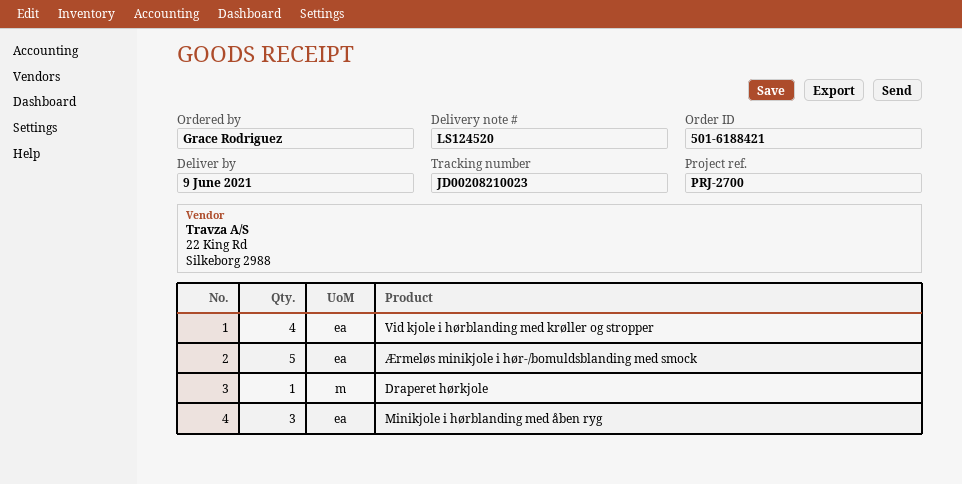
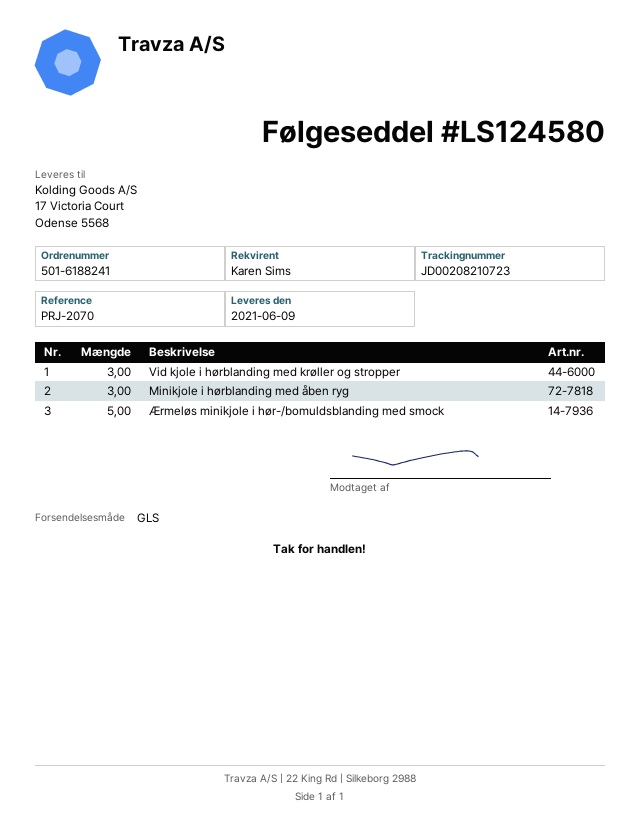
order number: 501-6188421 -> 501-6188241
delivery note number: LS124520 -> LS124580
reference: PRJ-2700 -> PRJ-2070
ordered by: Grace Rodriguez -> Karen Sims
tracking number: JD00208210023 -> JD00208210723
Vid kjole i hørblanding med krøller og stropper: 4 -> 3
Draperet hørkjole: 1 -> none

